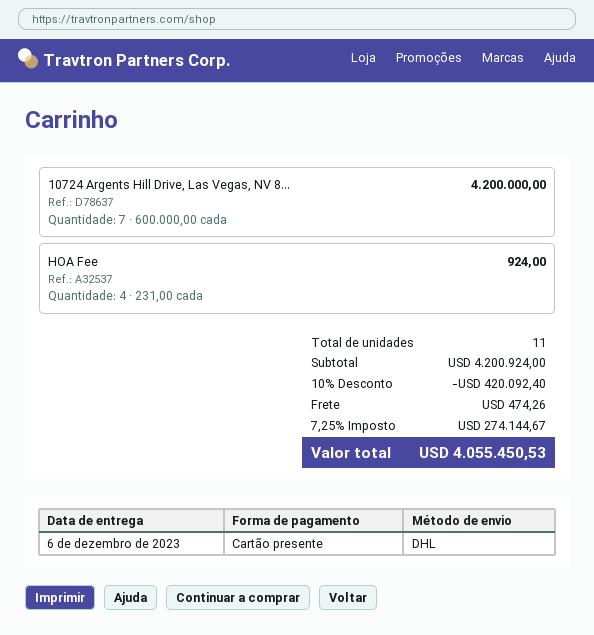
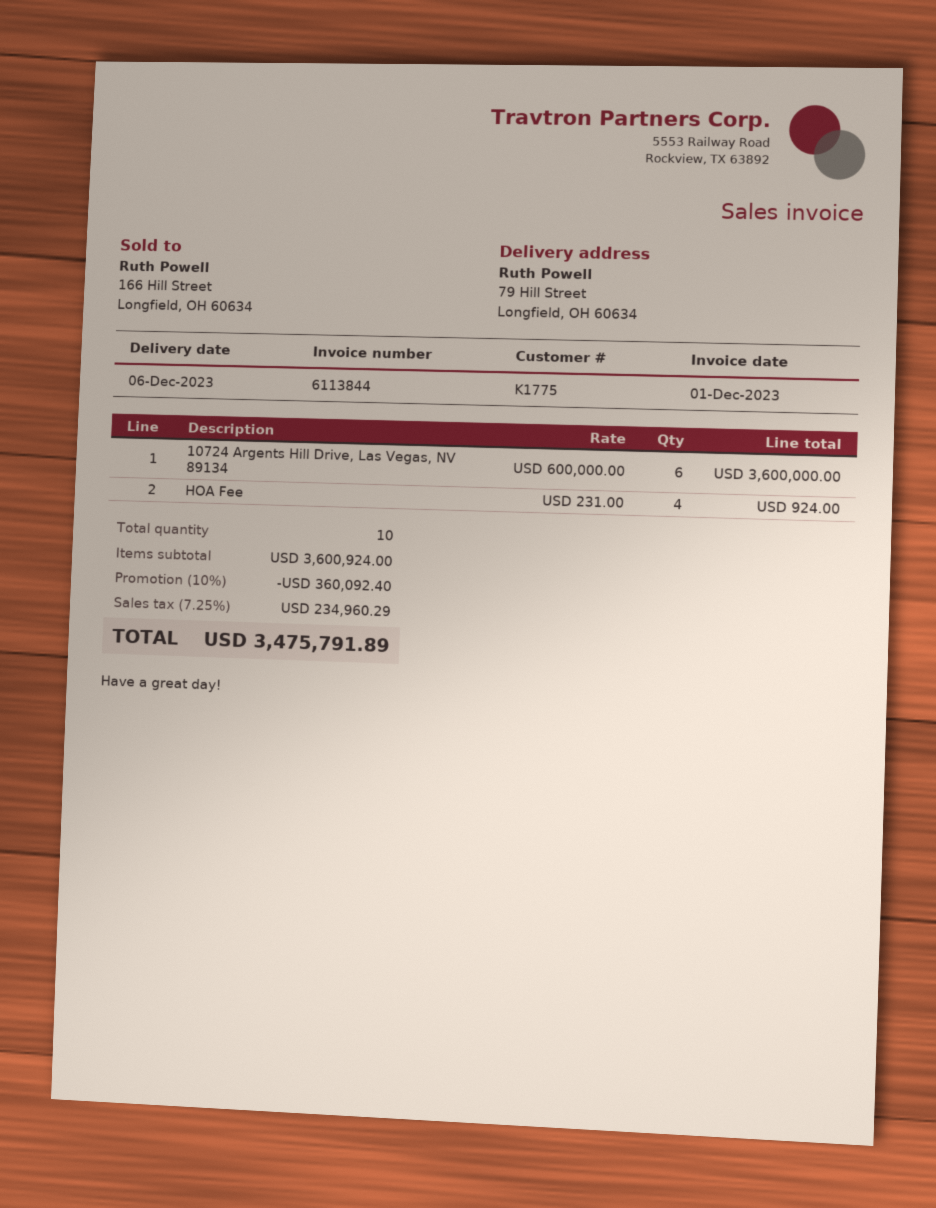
10724 Argents Hill Drive, Las Vegas, NV 8...: 7 x 600000.00 = 4200000.00 -> 6 x 600000.00 = 3600000.00
total quantity: 11 -> 10
subtotal: 4200924.00 -> 3600924.00
discount: 10% = 420092.40 -> 10% = 360092.40
shipping: 474.26 -> none
tax: 7.25% = 274144.67 -> 7.25% = 234960.29
total: 4055450.53 -> 3475791.89

